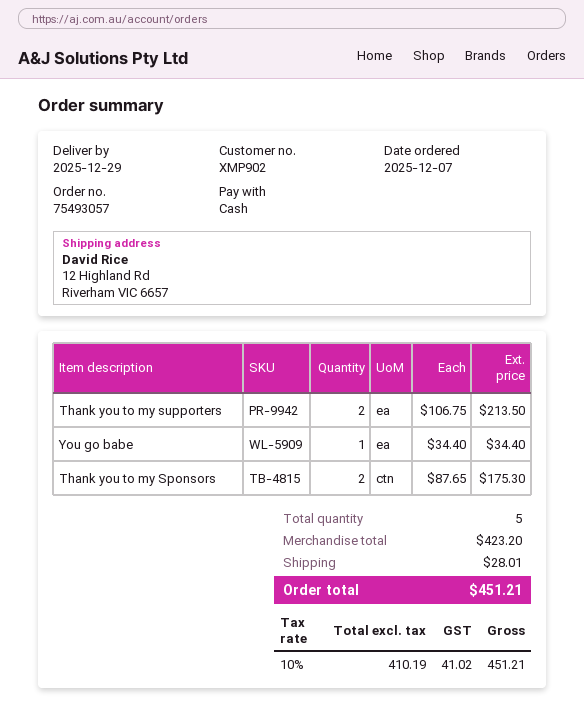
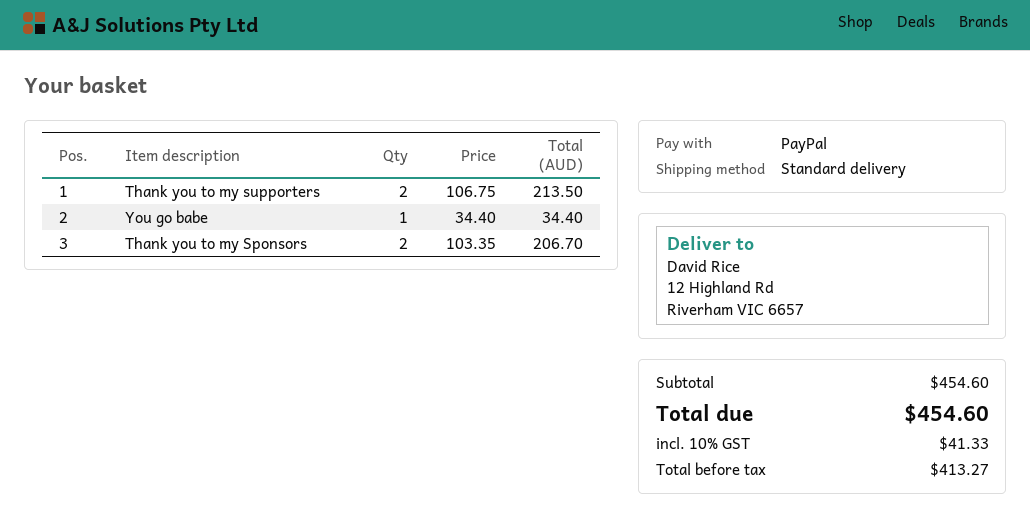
payment method: cash -> PayPal
Thank you to my Sponsors: 2 x 87.65 = 175.30 -> 2 x 103.35 = 206.70
subtotal: 423.20 -> 454.60
shipping: 28.01 -> none
net: 410.19 -> 413.27
tax: 10% = 41.02 -> 10% = 41.33
total: 451.21 -> 454.60

